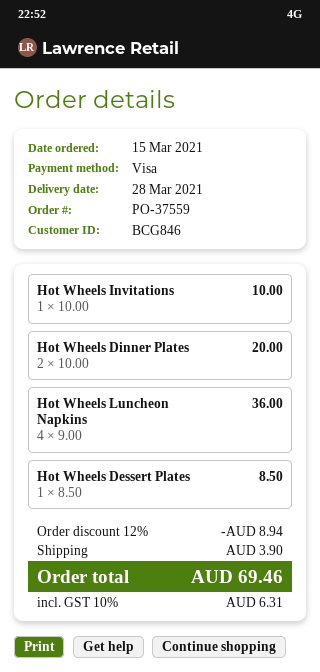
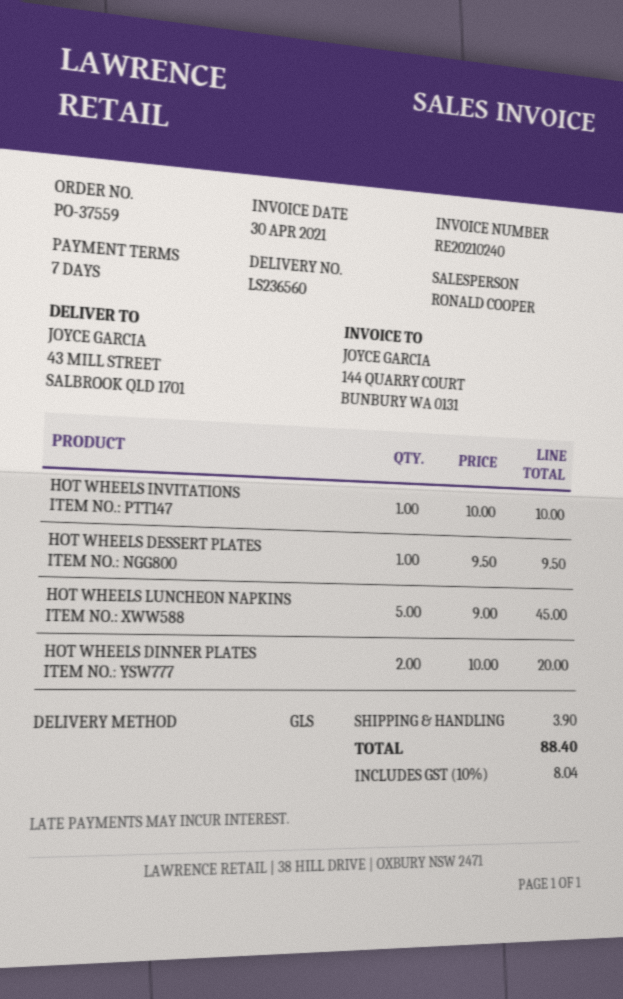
Hot Wheels Luncheon Napkins: 4 x 9.00 = 36.00 -> 5 x 9.00 = 45.00
Hot Wheels Dessert Plates: 1 x 8.50 = 8.50 -> 1 x 9.50 = 9.50
discount: 12% = 8.94 -> none
tax: 10% = 6.31 -> 10% = 8.04
total: 69.46 -> 88.40

